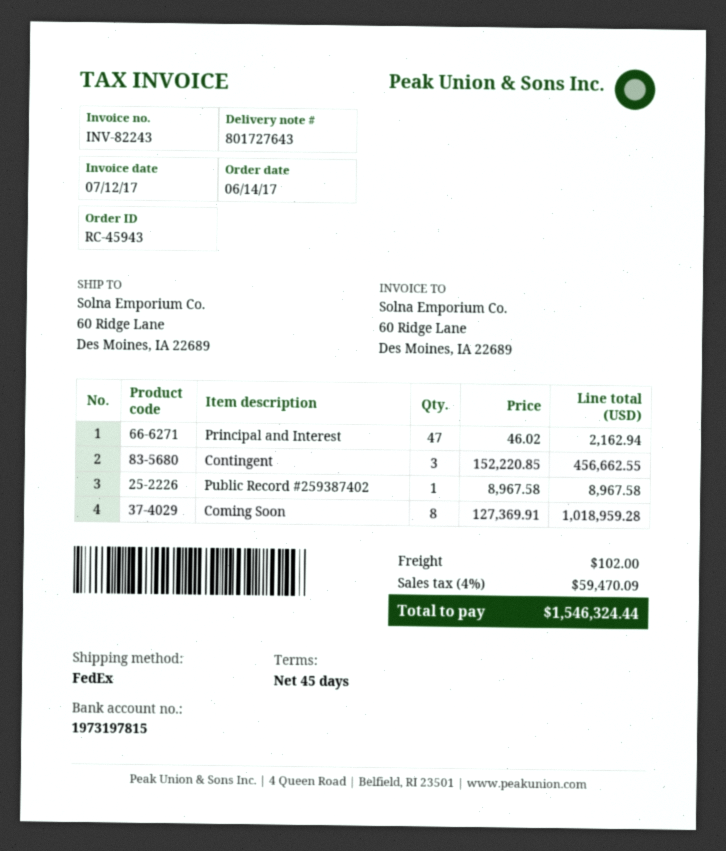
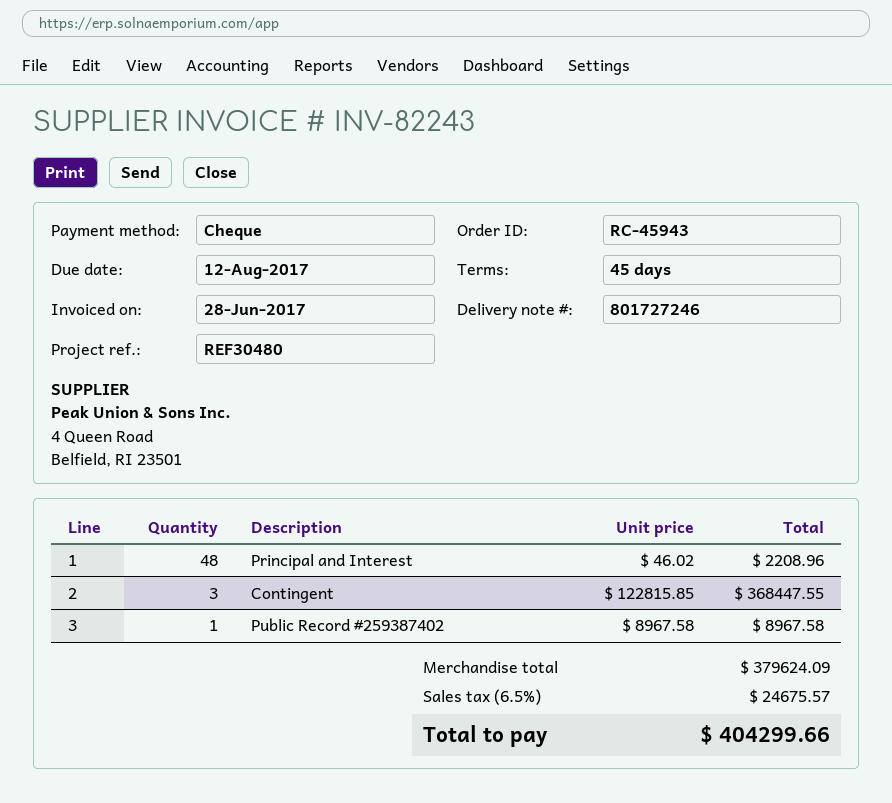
delivery note number: 801727643 -> 801727246
invoice date: 2017-07-12 -> 2017-06-28
Principal and Interest: 47 x 46.02 = 2162.94 -> 48 x 46.02 = 2208.96
Contingent: 3 x 152220.85 = 456662.55 -> 3 x 122815.85 = 368447.55
Coming Soon: 8 x 127369.91 = 1018959.28 -> none
shipping: 102.00 -> none
tax: 4% = 59470.09 -> 6.5% = 24675.57
total: 1546324.44 -> 404299.66

